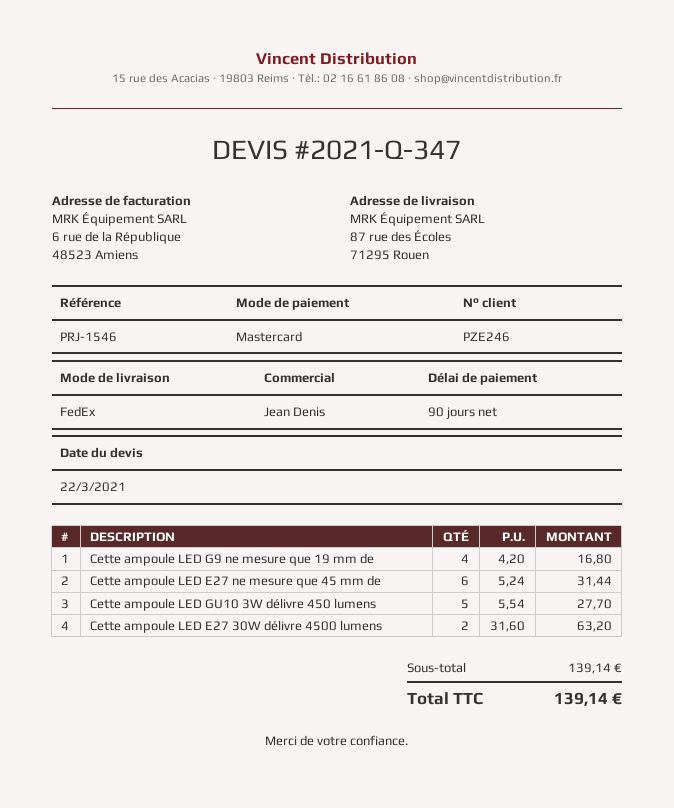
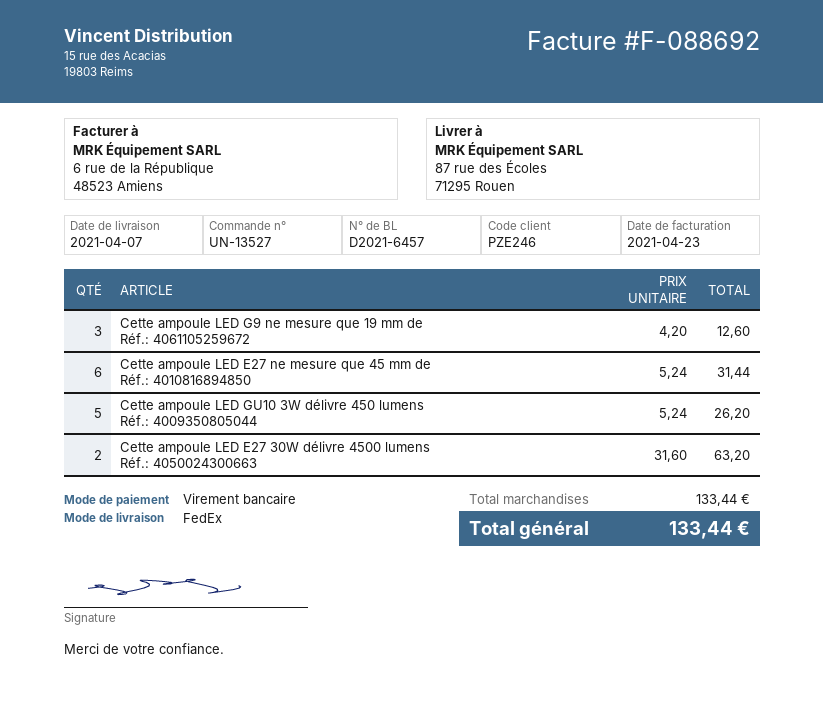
payment method: Mastercard -> bank transfer
Cette ampoule LED G9 ne mesure que 19 mm de: 4 x 4.20 = 16.80 -> 3 x 4.20 = 12.60
Cette ampoule LED GU10 3W délivre 450 lumens: 5 x 5.54 = 27.70 -> 5 x 5.24 = 26.20
subtotal: 139.14 -> 133.44
total: 139.14 -> 133.44

